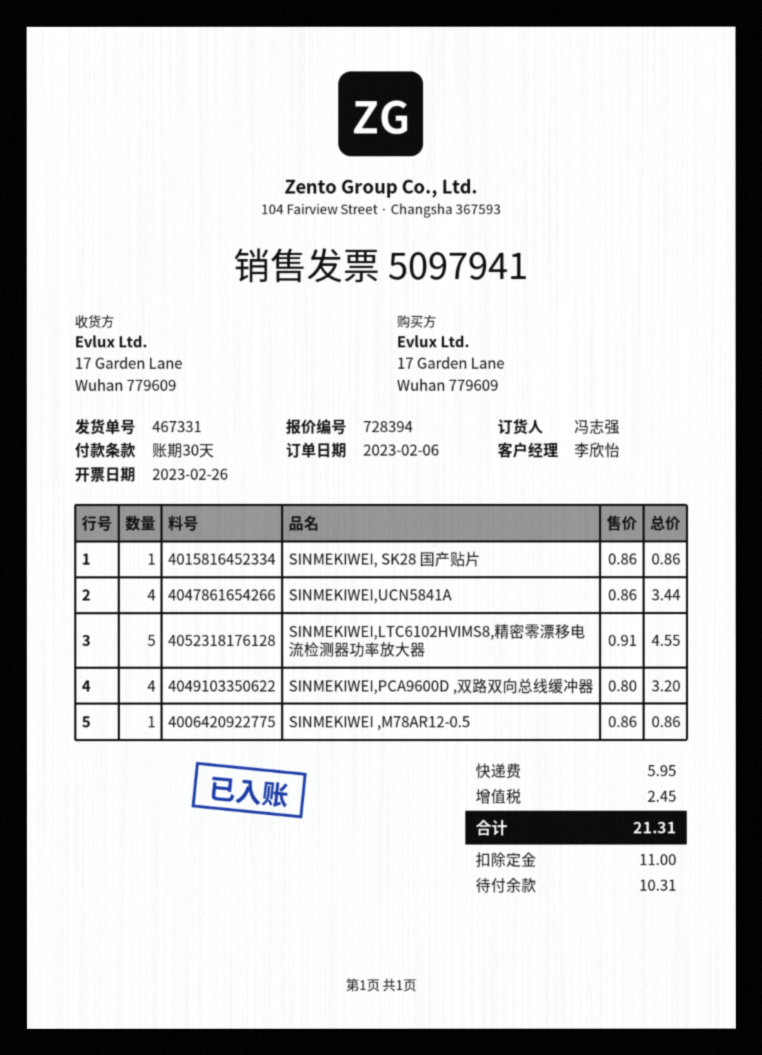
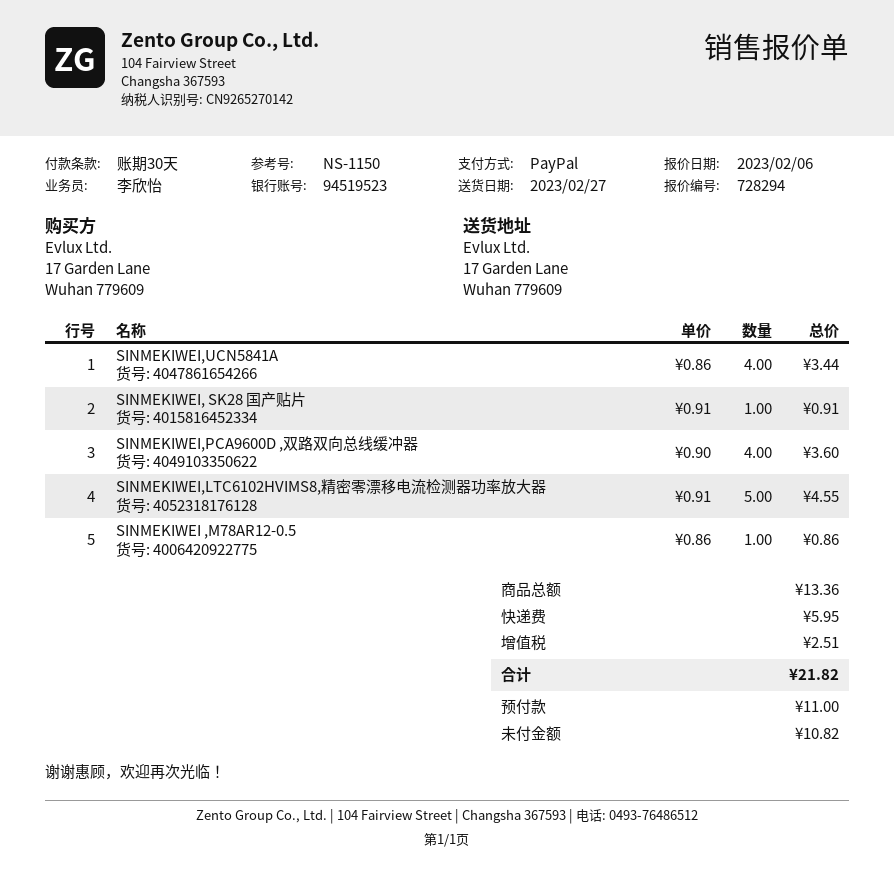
quote number: 728394 -> 728294
SINMEKIWEI, SK28 国产贴片: 1 x 0.86 = 0.86 -> 1 x 0.91 = 0.91
SINMEKIWEI,PCA9600D ,双路双向总线缓冲器: 4 x 0.80 = 3.20 -> 4 x 0.90 = 3.60
tax: 2.45 -> 2.51
total: 21.31 -> 21.82
balance: 10.31 -> 10.82

